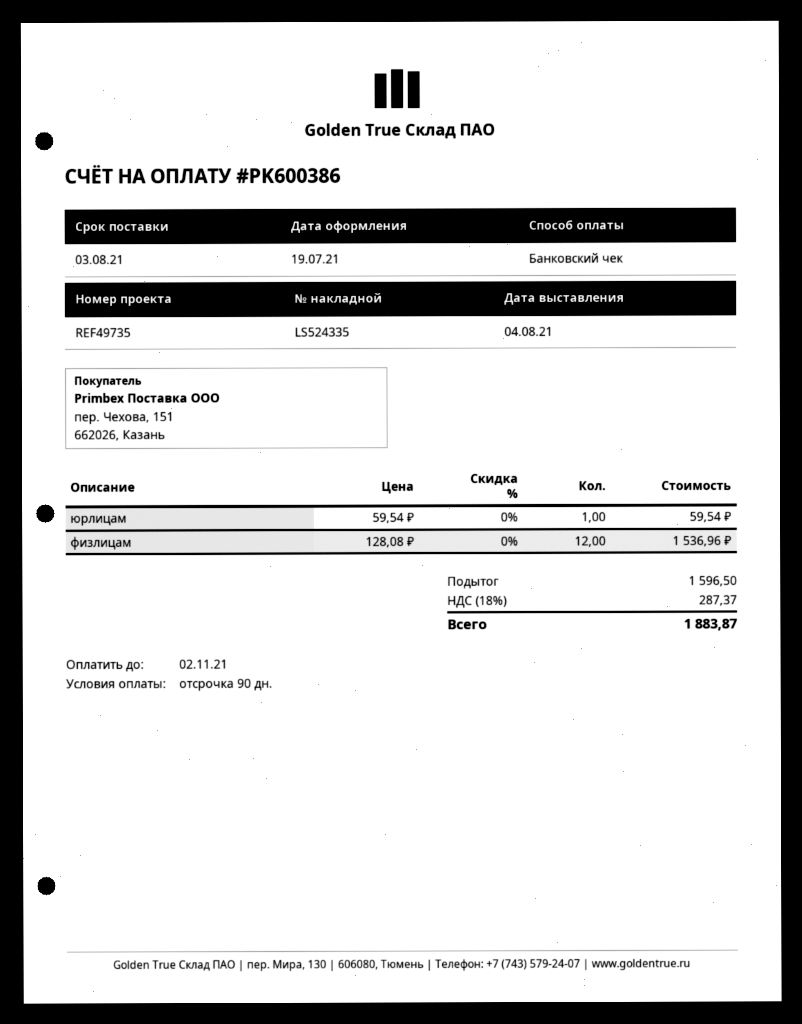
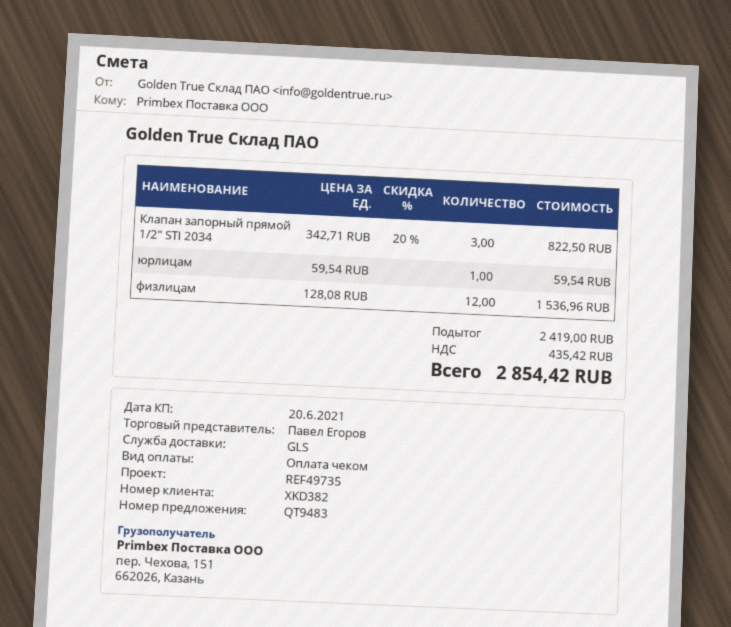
Клапан запорный прямой 1/2" STI 2034: none -> 3 x 342.71 - 20% = 822.50
subtotal: 1596.50 -> 2419.00
tax: 287.37 -> 435.42
total: 1883.87 -> 2854.42

